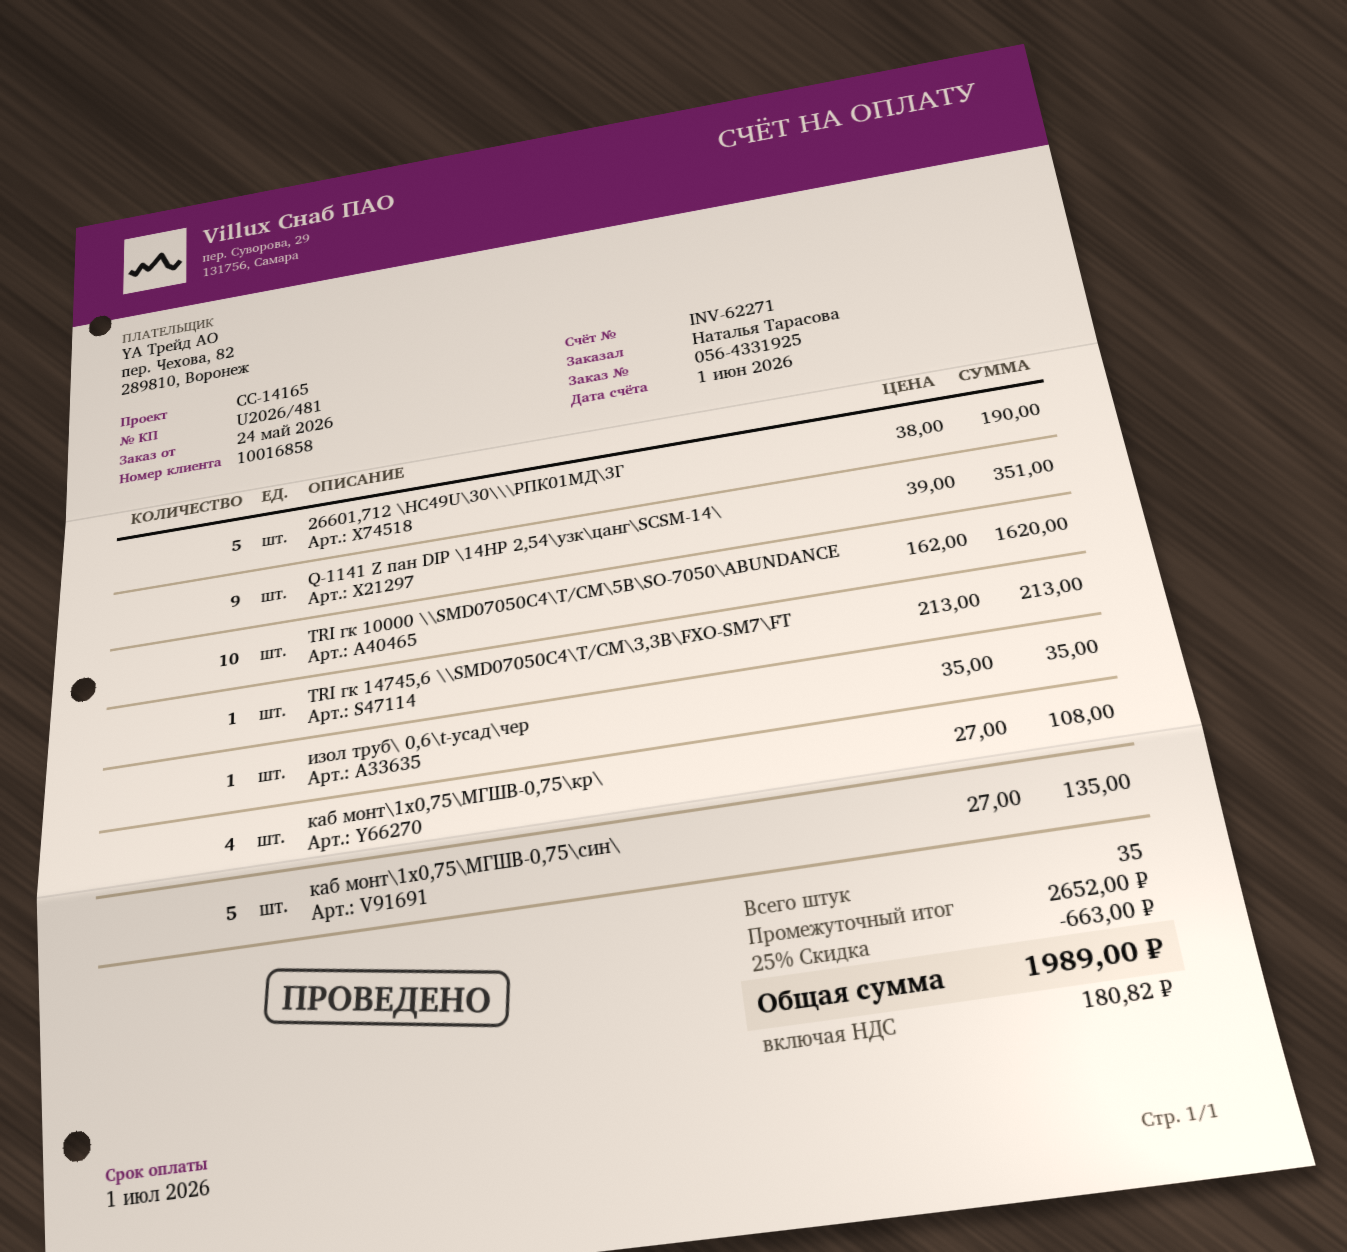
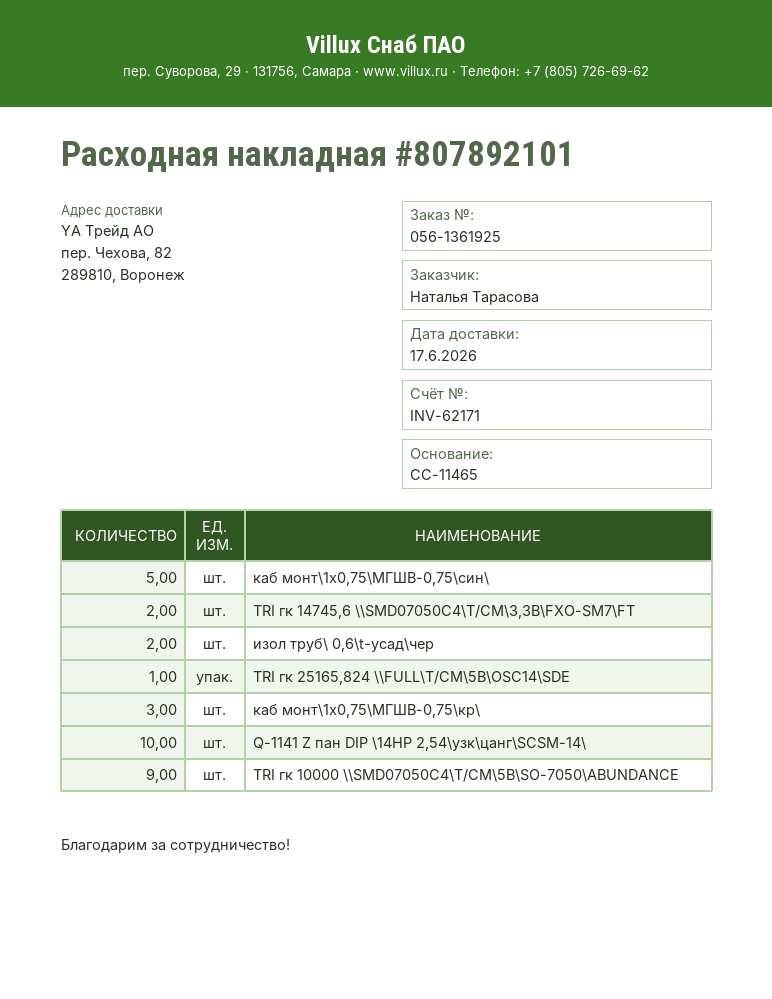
order number: 056-4331925 -> 056-1361925
invoice number: INV-62271 -> INV-62171
reference: CC-14165 -> CC-11465
26601,712 \HC49U\30\\\РПК01МД\3Г: 5 -> none
Q-1141 Z пан DIP \14HP 2,54\узк\цанг\SCSM-14\: 9 -> 10
TRI гк 10000 \\SMD07050C4\T/CM\5В\SO-7050\ABUNDANCE: 10 -> 9
TRI гк 14745,6 \\SMD07050C4\T/CM\3,3В\FXO-SM7\FT: 1 -> 2
изол труб\ 0,6\t-усад\чер: 1 -> 2
каб монт\1x0,75\МГШВ-0,75\кр\: 4 -> 3
TRI гк 25165,824 \\FULL\T/CM\5В\OSC14\SDE: none -> 1

